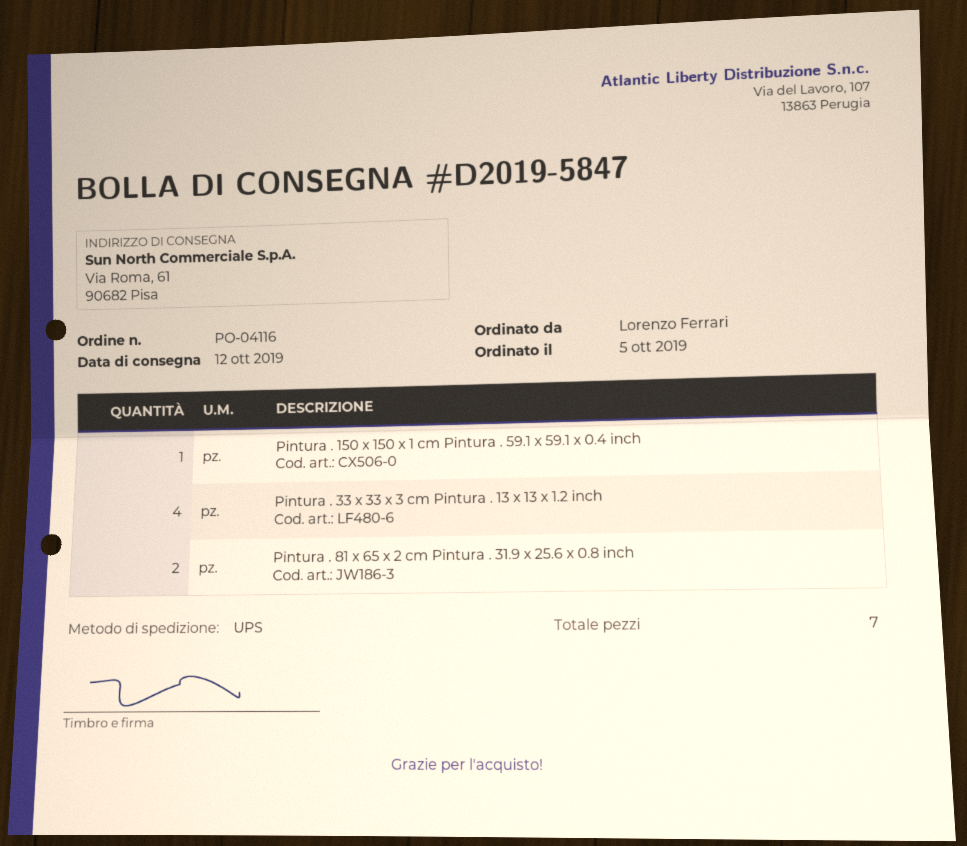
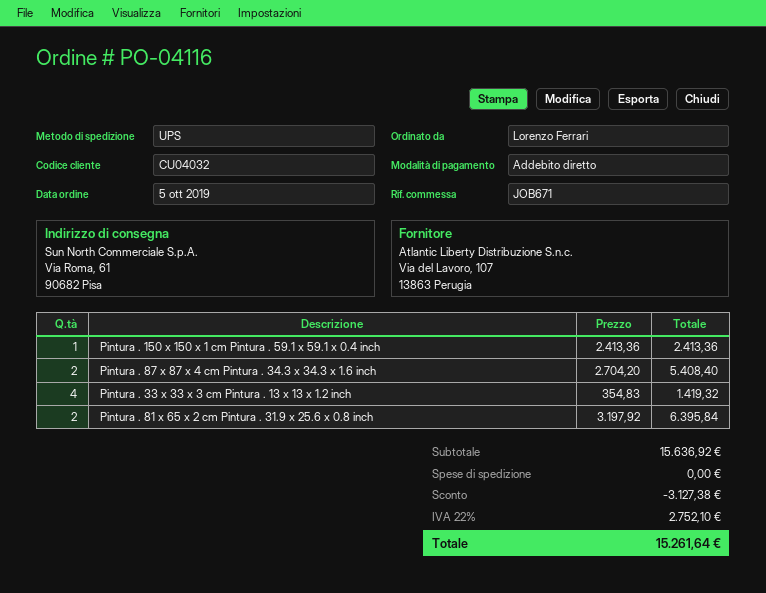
Pintura . 87 x 87 x 4 cm Pintura . 34.3 x 34.3 x 1.6 inch: none -> 2

